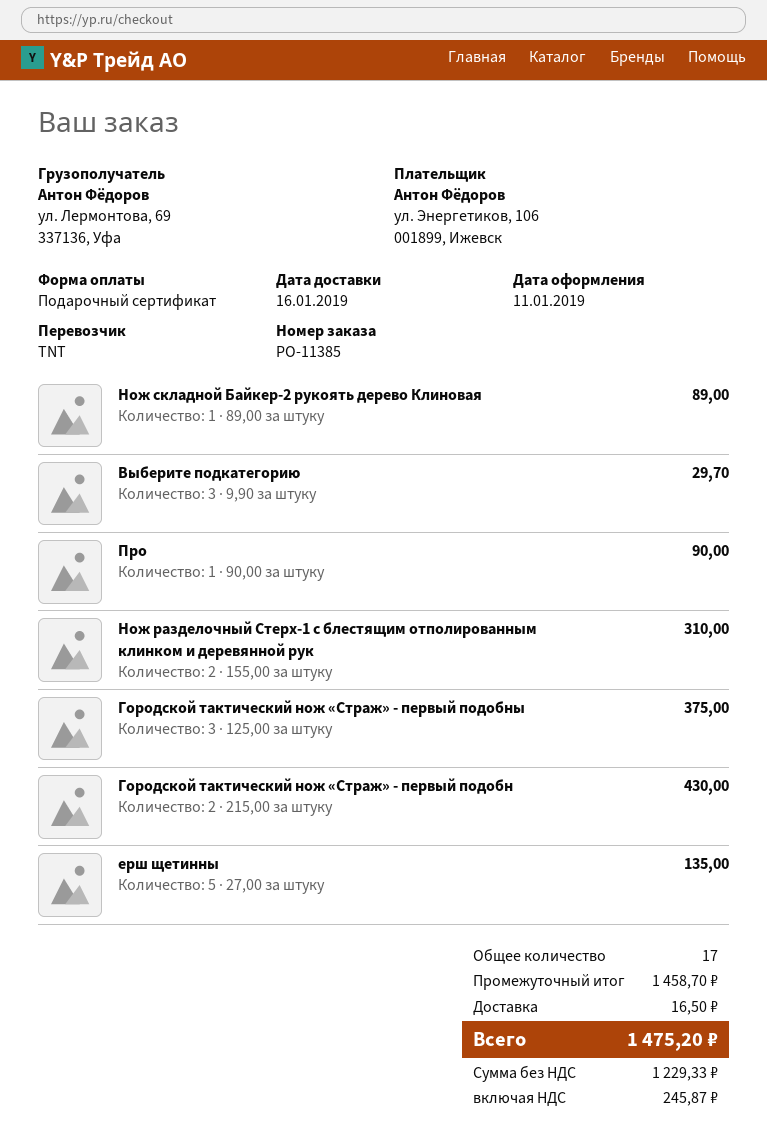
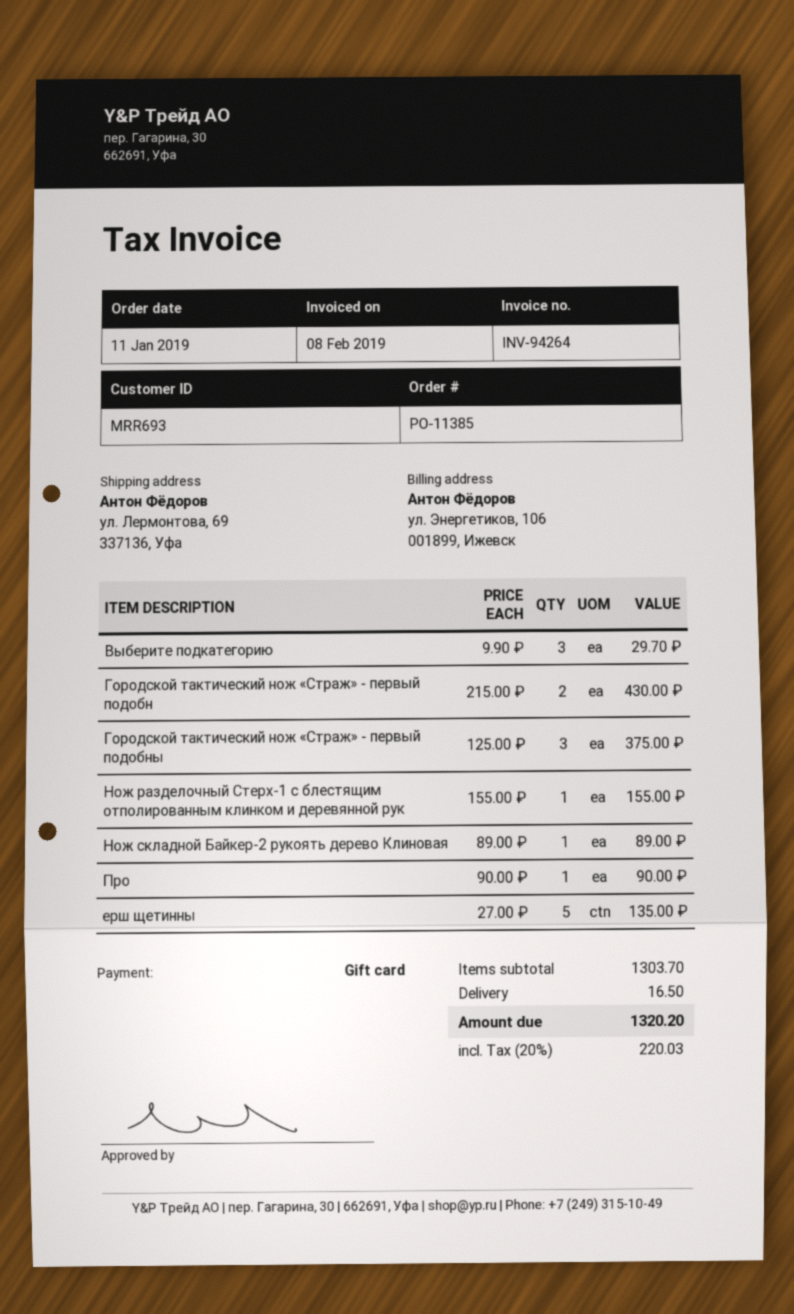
Нож разделочный Стерх-1 с блестящим отполированным клинком и деревянной рук: 2 x 155.00 = 310.00 -> 1 x 155.00 = 155.00
subtotal: 1458.70 -> 1303.70
tax: 245.87 -> 220.03
total: 1475.20 -> 1320.20

